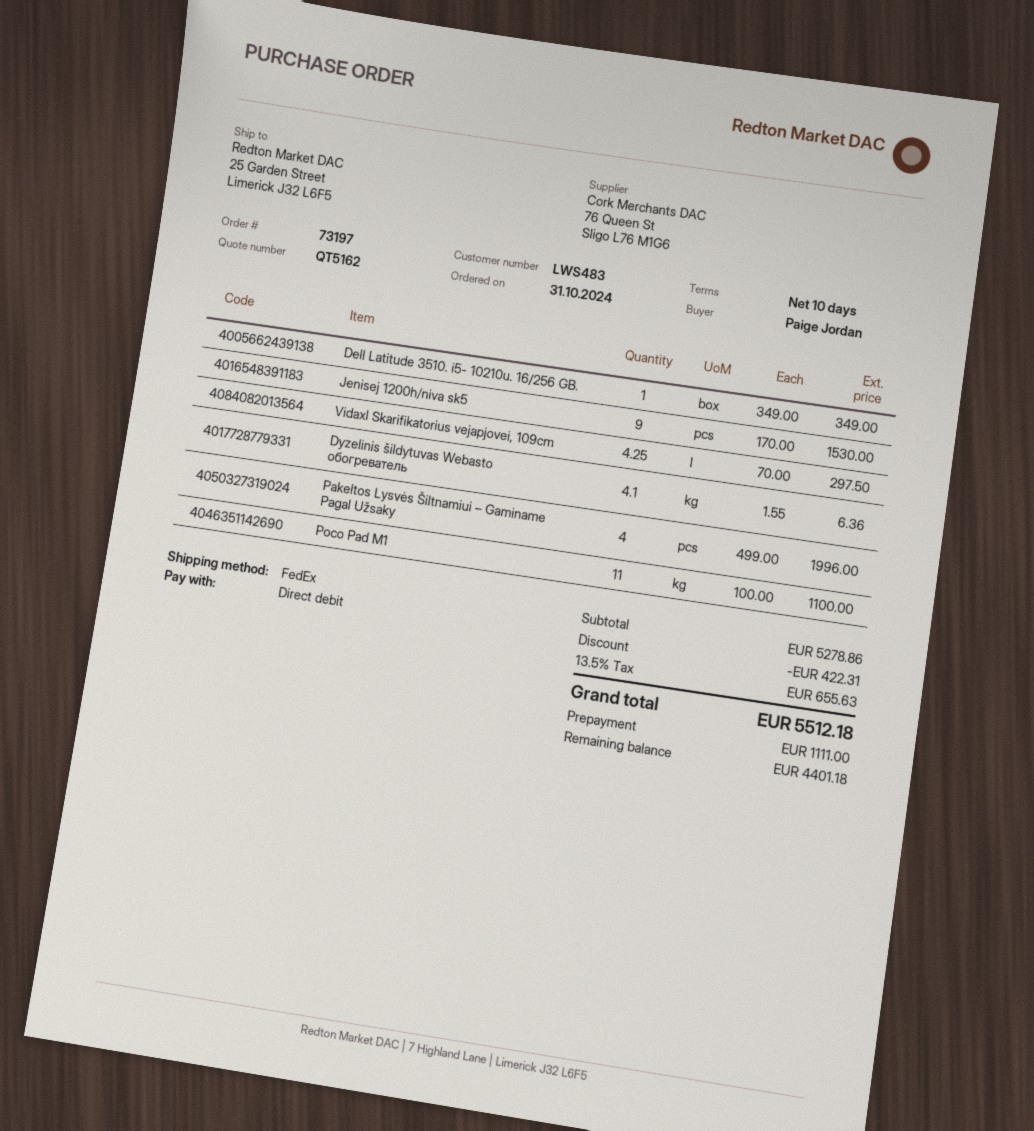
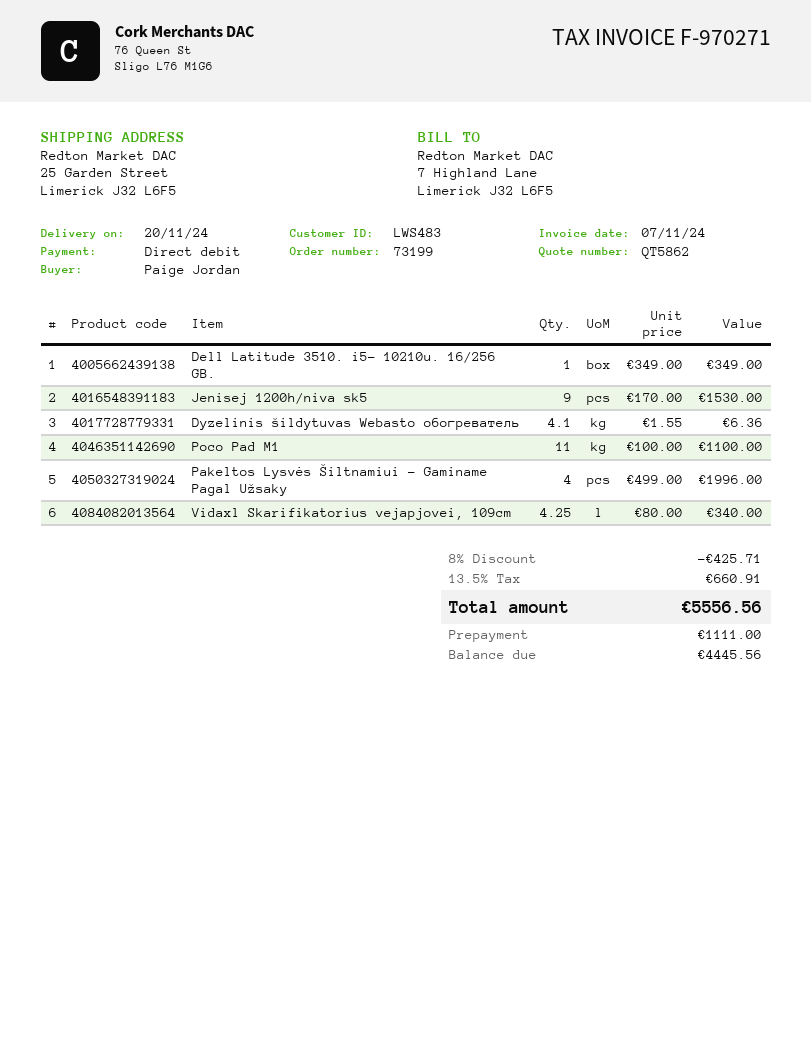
quote number: QT5162 -> QT5862
order number: 73197 -> 73199
Vidaxl Skarifikatorius vejapjovei, 109cm: 4.25 x 70.00 = 297.50 -> 4.25 x 80.00 = 340.00
discount: 422.31 -> 425.71
tax: 13.5% = 655.63 -> 13.5% = 660.91
total: 5512.18 -> 5556.56
balance: 4401.18 -> 4445.56

